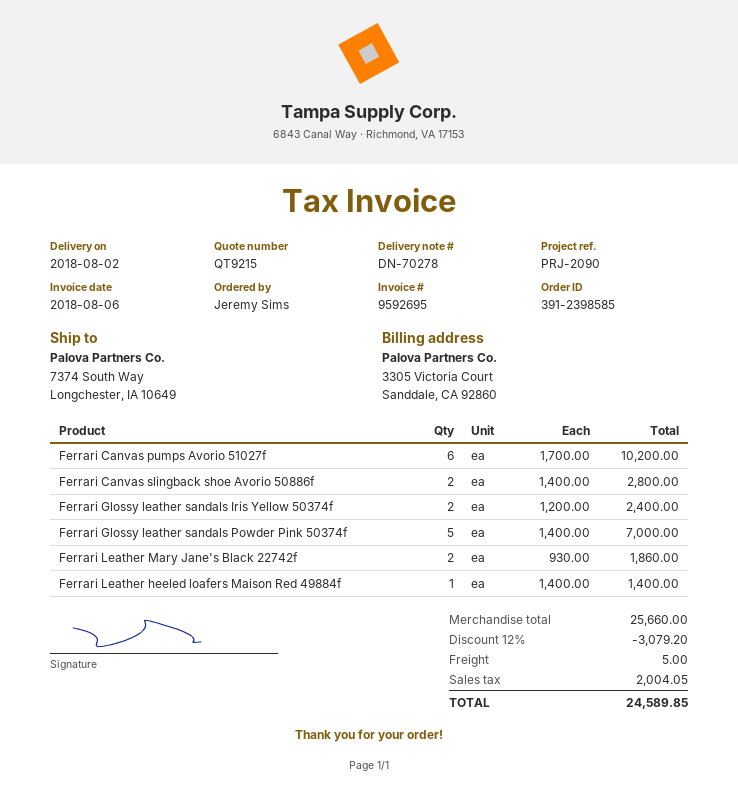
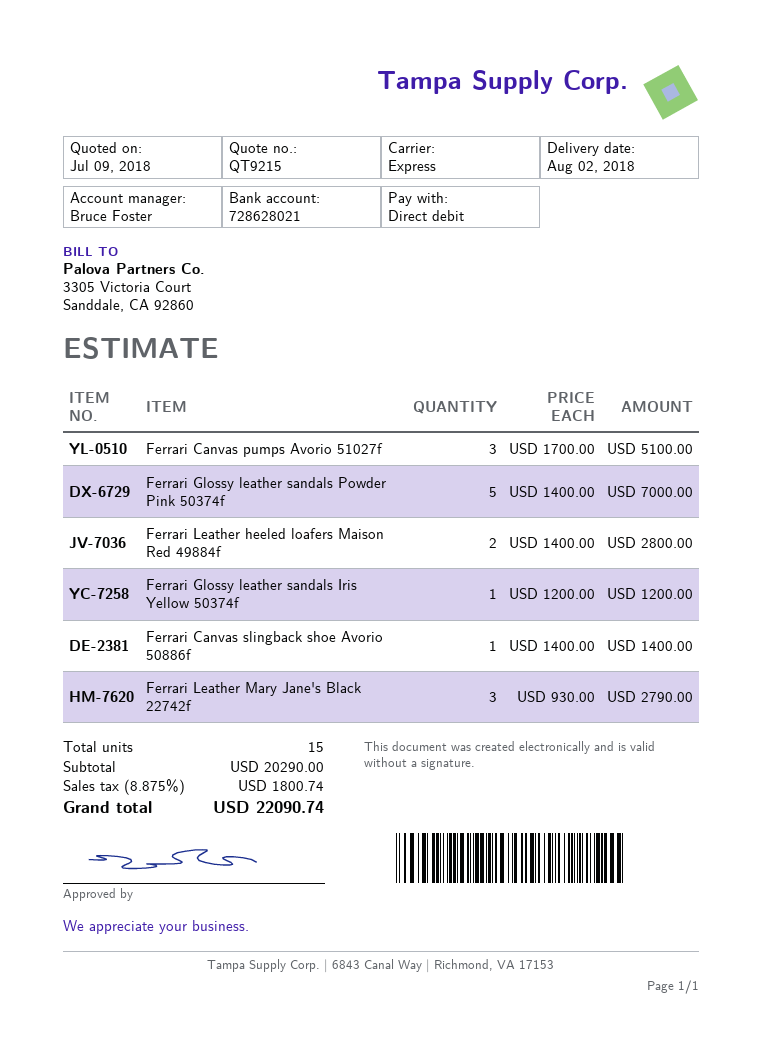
Ferrari Canvas pumps Avorio 51027f: 6 x 1700.00 = 10200.00 -> 3 x 1700.00 = 5100.00
Ferrari Canvas slingback shoe Avorio 50886f: 2 x 1400.00 = 2800.00 -> 1 x 1400.00 = 1400.00
Ferrari Glossy leather sandals Iris Yellow 50374f: 2 x 1200.00 = 2400.00 -> 1 x 1200.00 = 1200.00
Ferrari Leather Mary Jane's Black 22742f: 2 x 930.00 = 1860.00 -> 3 x 930.00 = 2790.00
Ferrari Leather heeled loafers Maison Red 49884f: 1 x 1400.00 = 1400.00 -> 2 x 1400.00 = 2800.00
subtotal: 25660.00 -> 20290.00
discount: 12% = 3079.20 -> none
shipping: 5.00 -> none
tax: 2004.05 -> 1800.74
total: 24589.85 -> 22090.74

